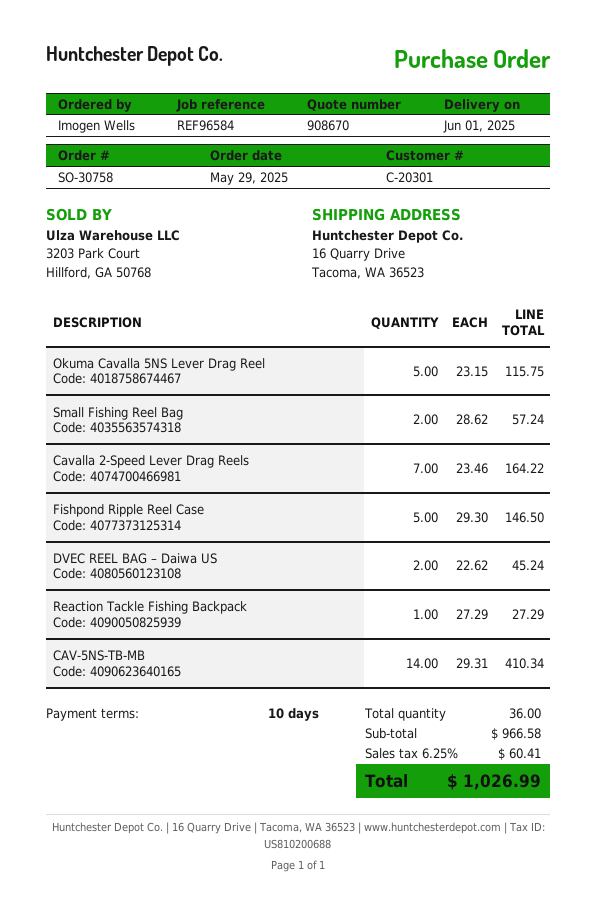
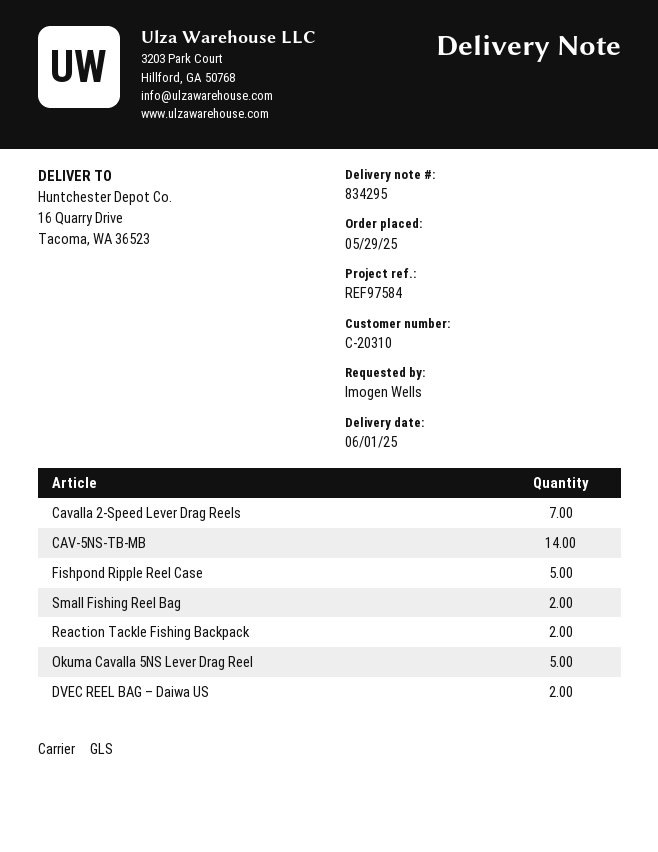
customer number: C-20301 -> C-20310
reference: REF96584 -> REF97584
Reaction Tackle Fishing Backpack: 1 -> 2

